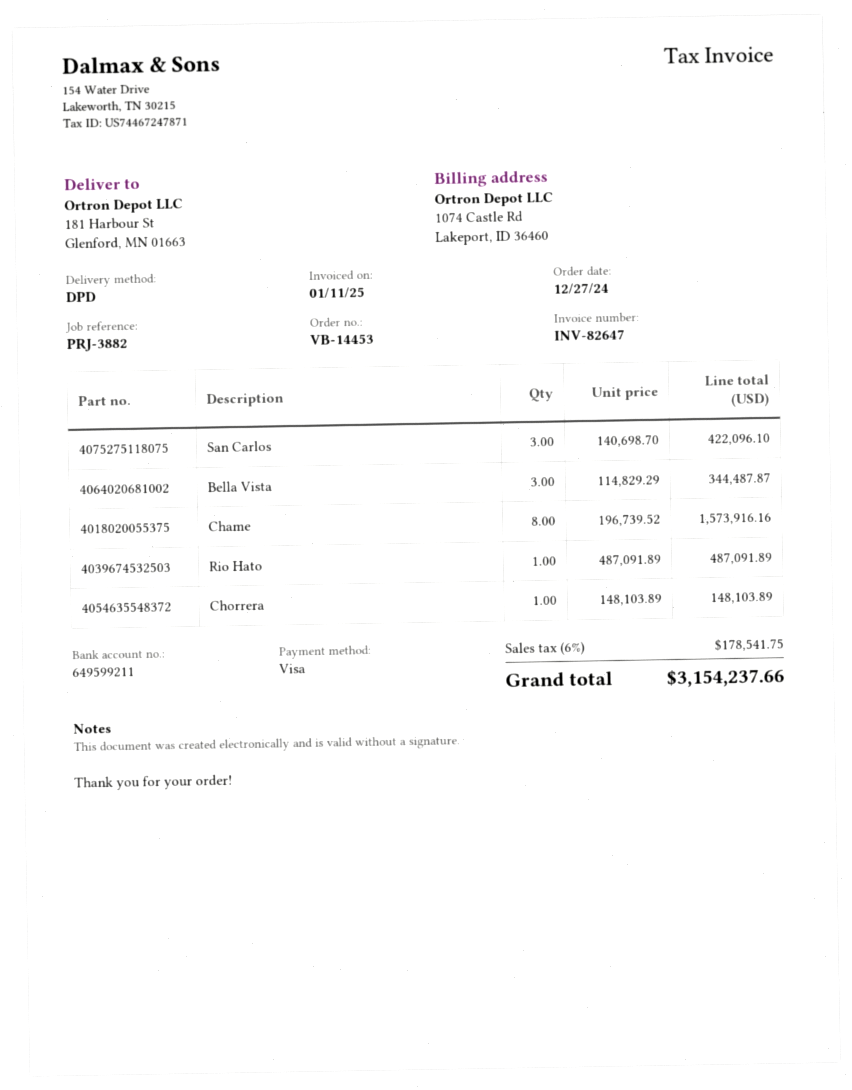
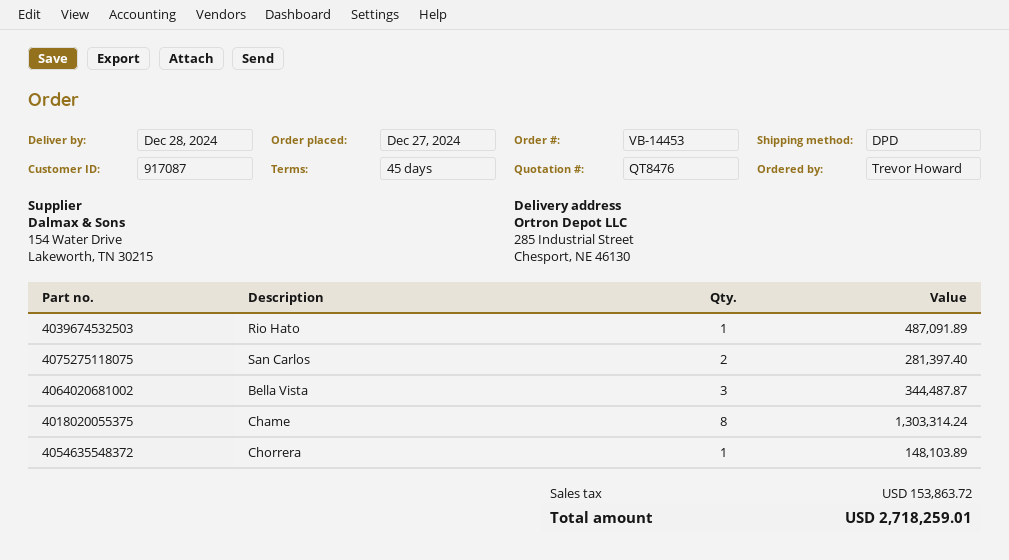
ship to: 181 Harbour St, Glenford, MN 01663 -> 285 Industrial Street, Chesport, NE 46130
San Carlos: 3 for 422096.10 -> 2 for 281397.40
Chame: 8 for 1573916.16 -> 8 for 1303314.24
tax: 178541.75 -> 153863.72
total: 3154237.66 -> 2718259.01

